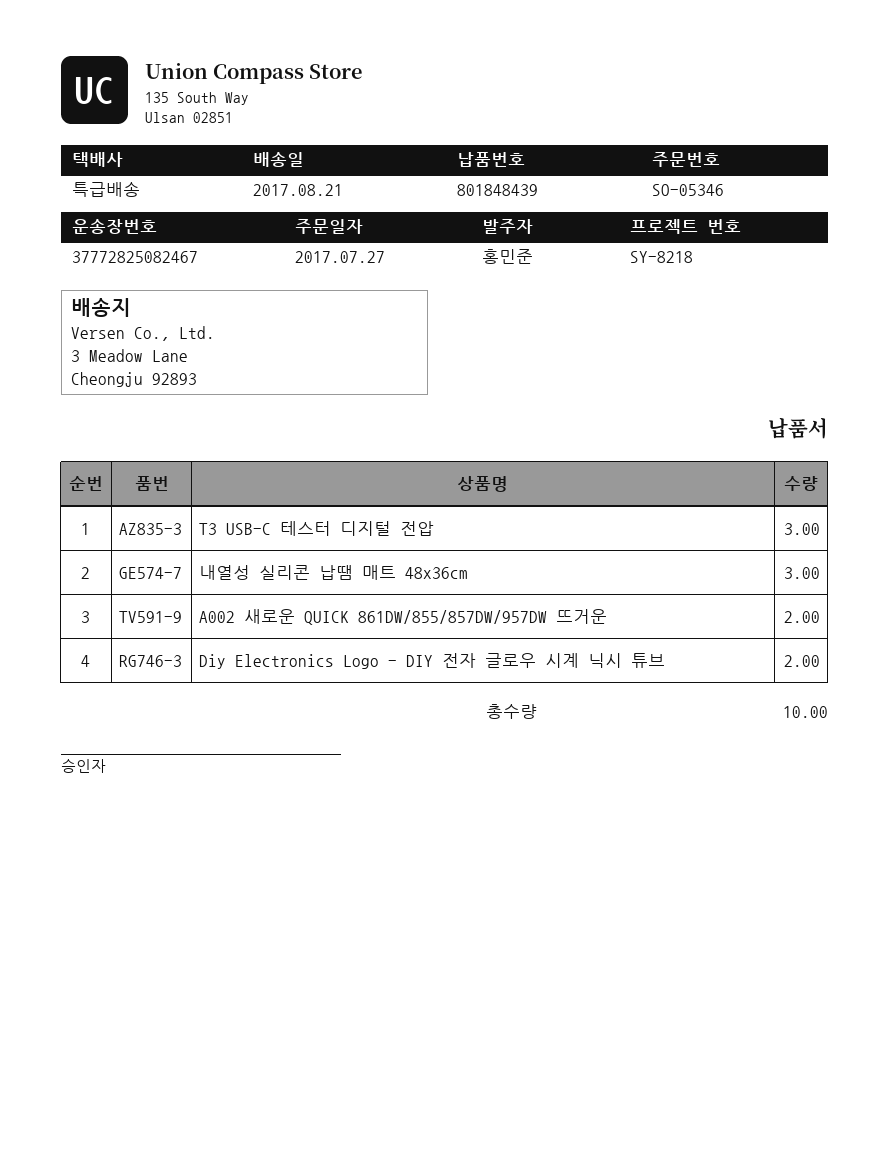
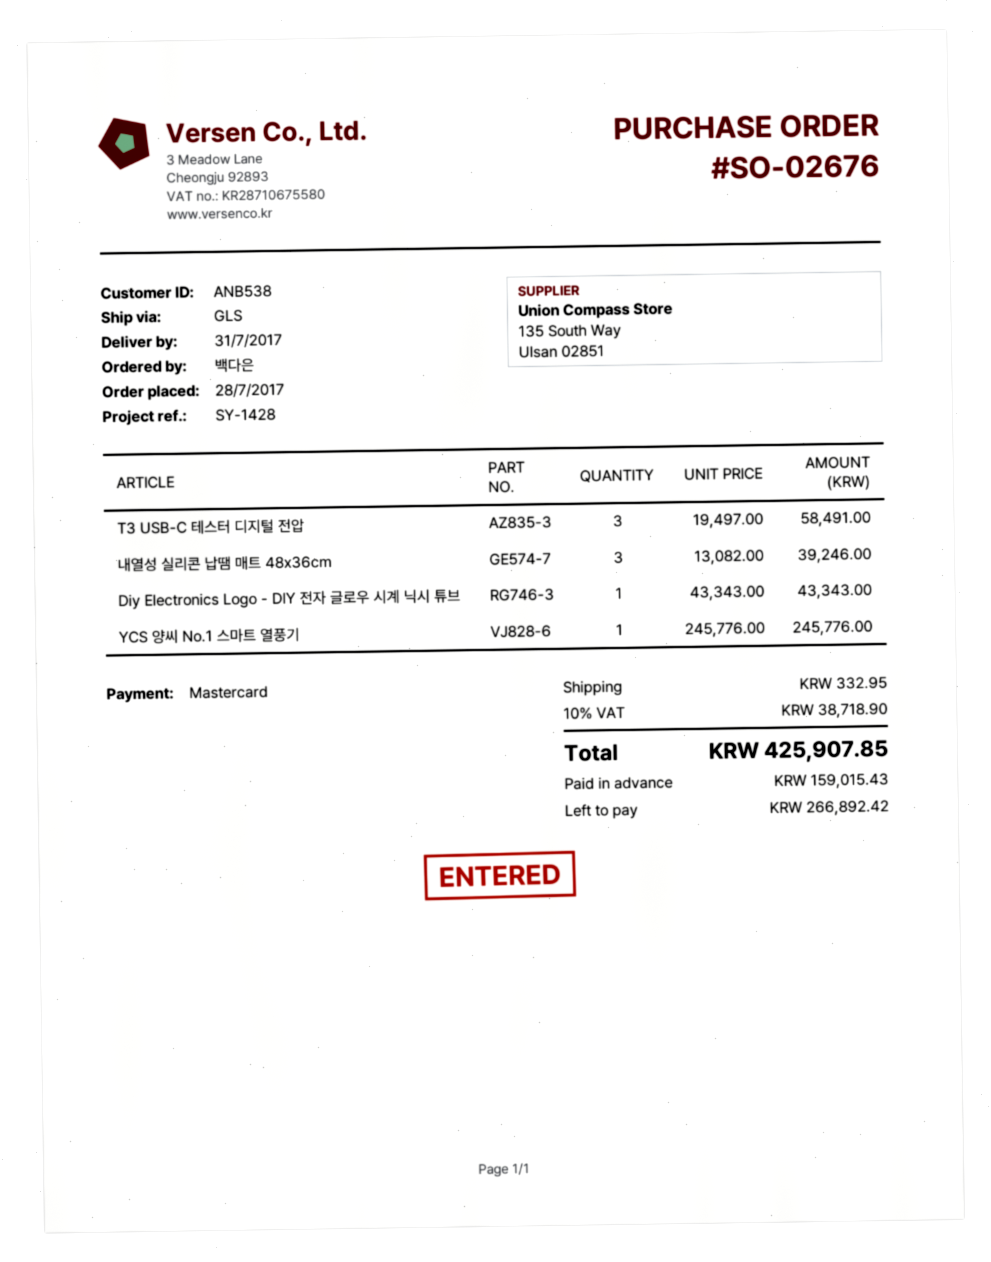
order number: SO-05346 -> SO-02676
order date: 2017-07-27 -> 2017-07-28
delivery date: 2017-08-21 -> 2017-07-31
reference: SY-8218 -> SY-1428
ordered by: 홍민준 -> 백다은
shipping method: express -> GLS
A002 새로운 QUICK 861DW/855/857DW/957DW 뜨거운: 2 -> none
Diy Electronics Logo - DIY 전자 글로우 시계 닉시 튜브: 2 -> 1
YCS 양씨 No.1 스마트 열풍기: none -> 1

